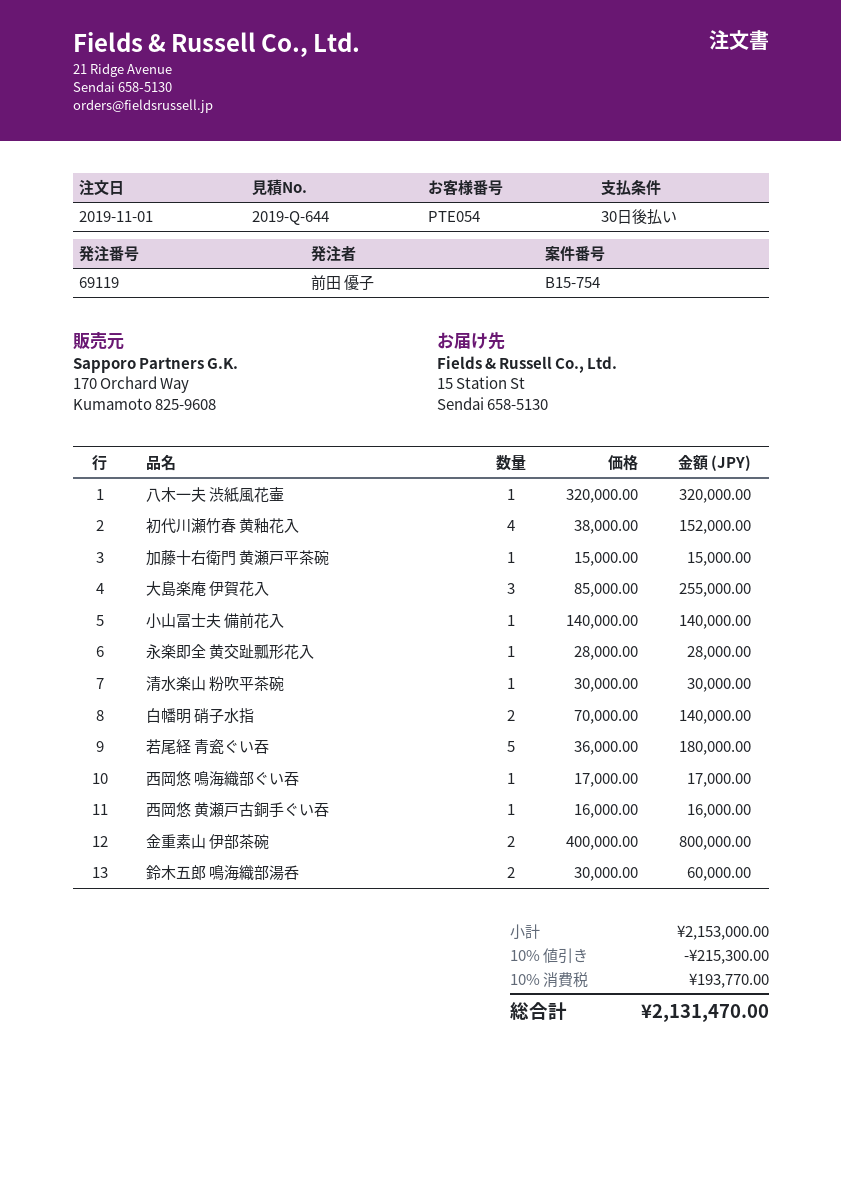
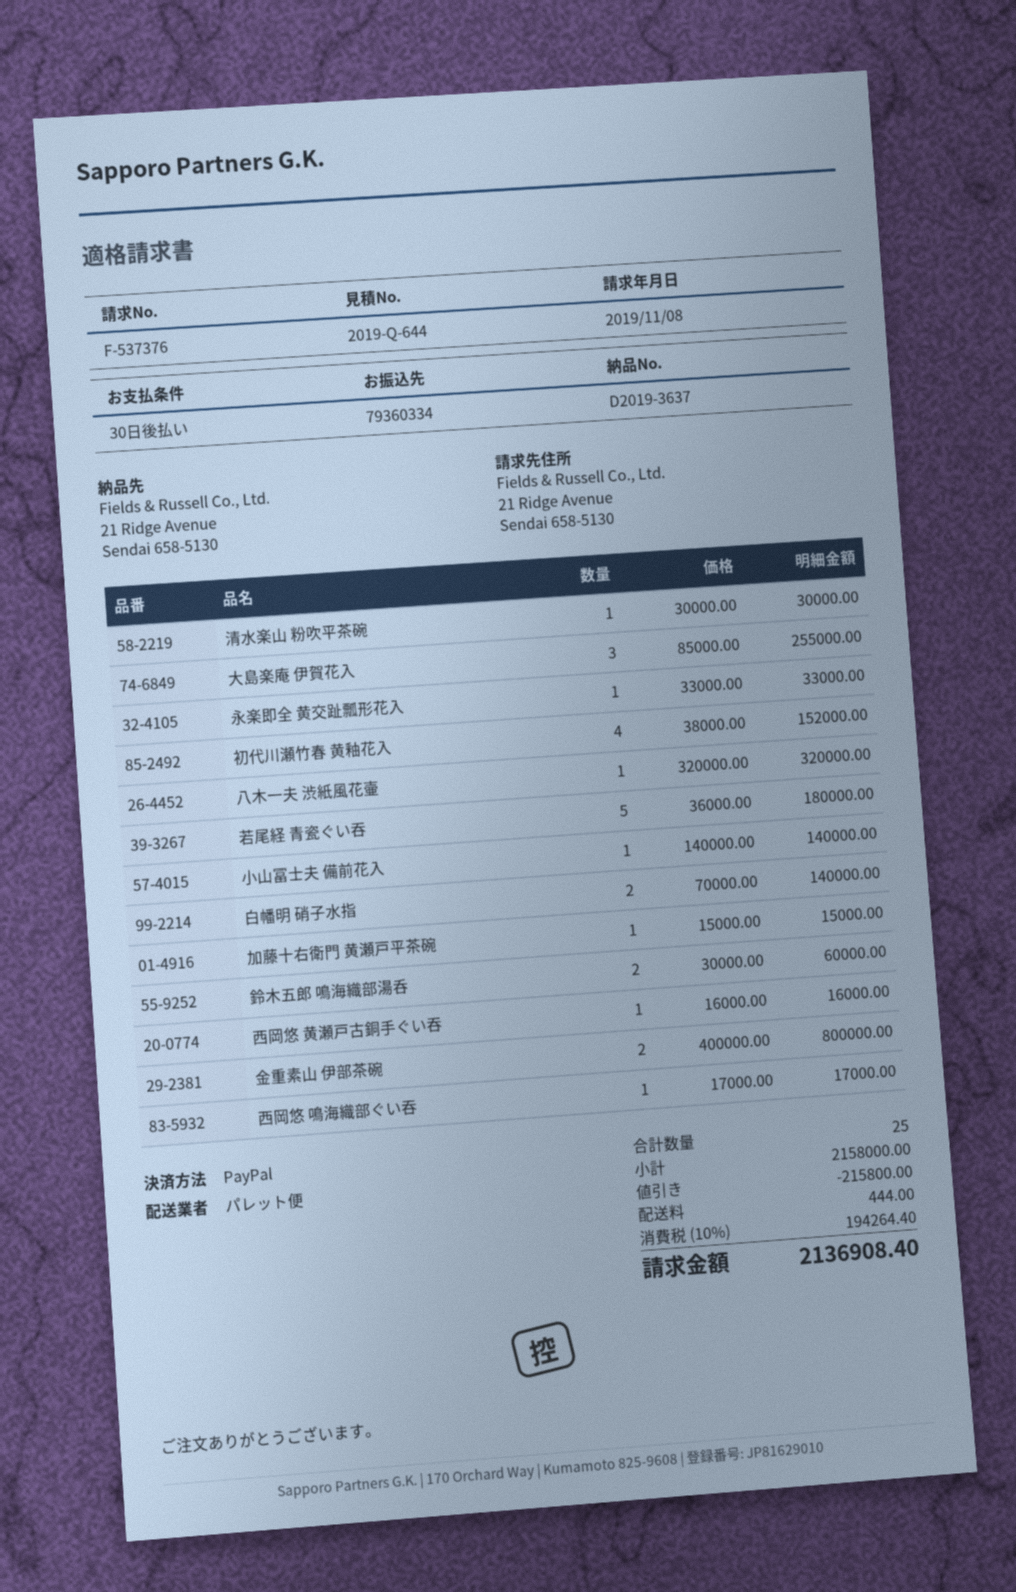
ship to: 15 Station St, Sendai 658-5130 -> 21 Ridge Avenue, Sendai 658-5130
永楽即全 黄交趾瓢形花入: 1 x 28000.00 = 28000.00 -> 1 x 33000.00 = 33000.00
subtotal: 2153000.00 -> 2158000.00
discount: 215300.00 -> 215800.00
shipping: none -> 444.00
tax: 10% = 193770.00 -> 10% = 194264.40
total: 2131470.00 -> 2136908.40

